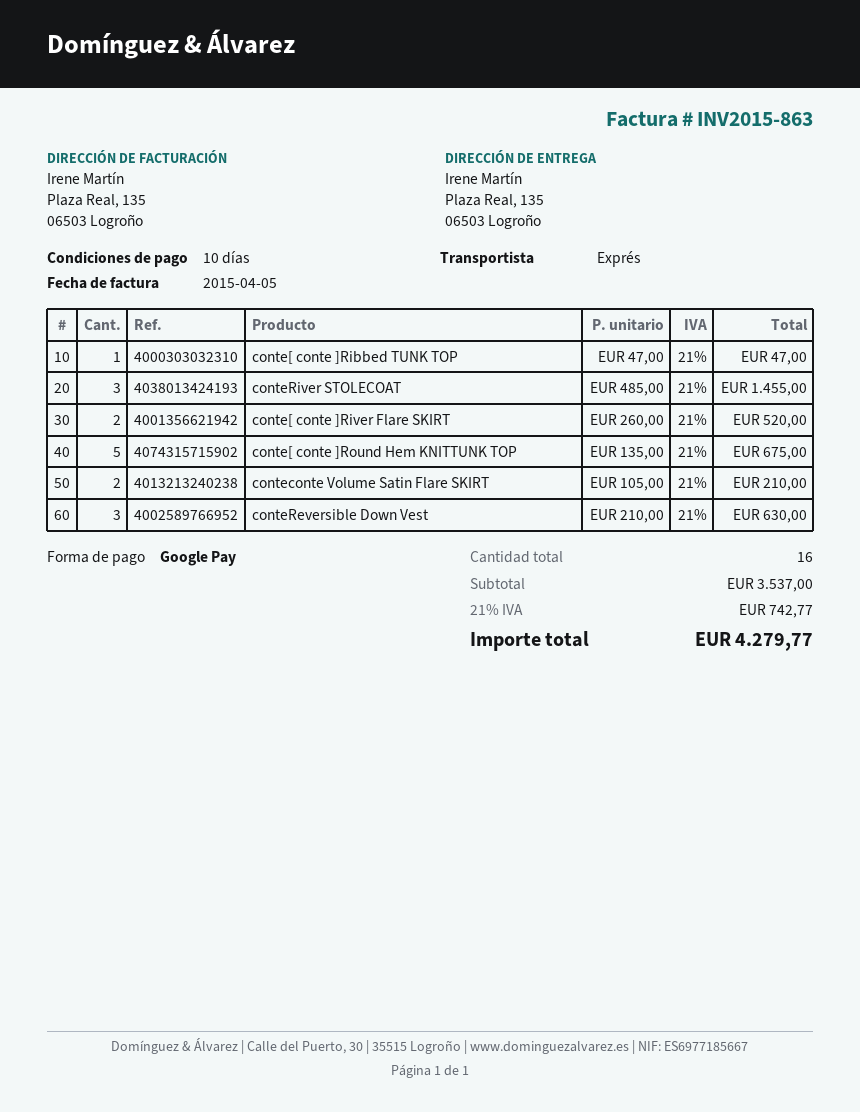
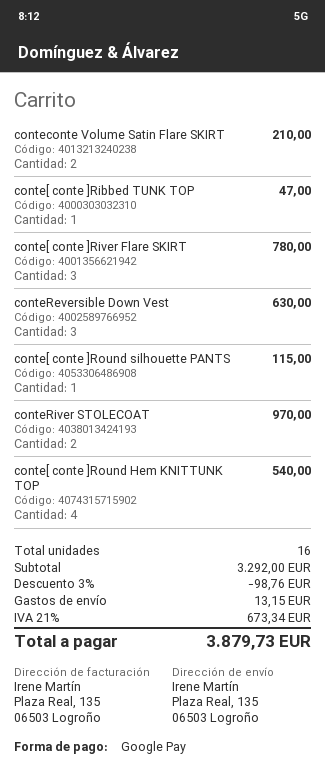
conteRiver STOLECOAT: 3 for 1455.00 -> 2 for 970.00
conte[ conte ]River Flare SKIRT: 2 for 520.00 -> 3 for 780.00
conte[ conte ]Round Hem KNITTUNK TOP: 5 for 675.00 -> 4 for 540.00
conte[ conte ]Round silhouette PANTS: none -> 1 for 115.00
subtotal: 3537.00 -> 3292.00
discount: none -> 3% = 98.76
shipping: none -> 13.15
tax: 21% = 742.77 -> 21% = 673.34
total: 4279.77 -> 3879.73

